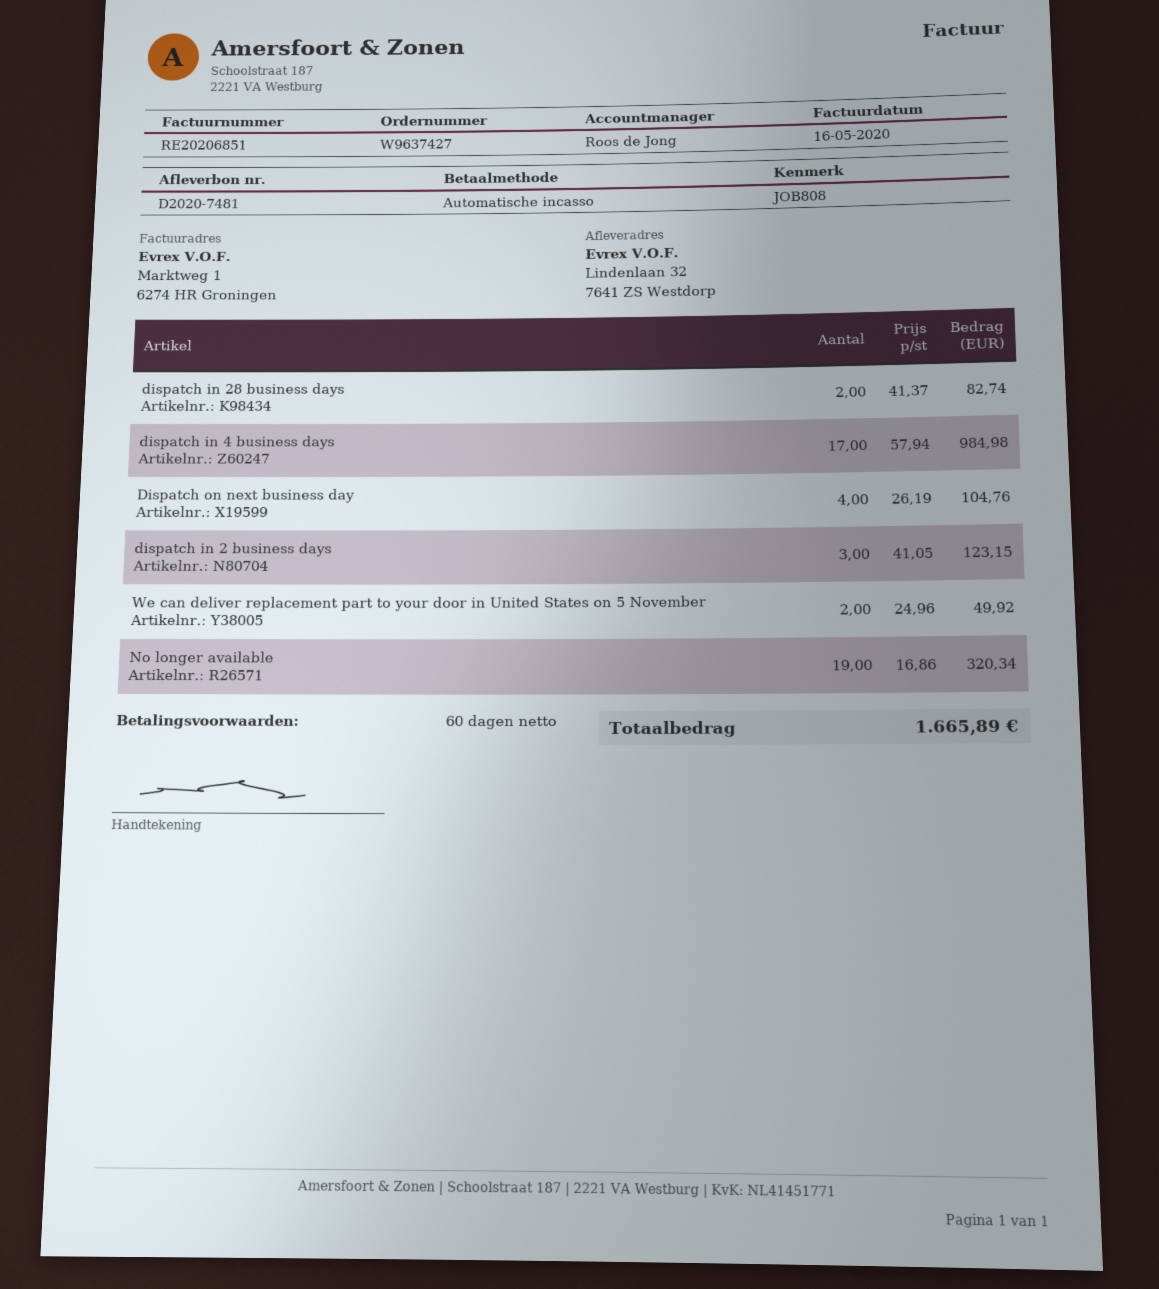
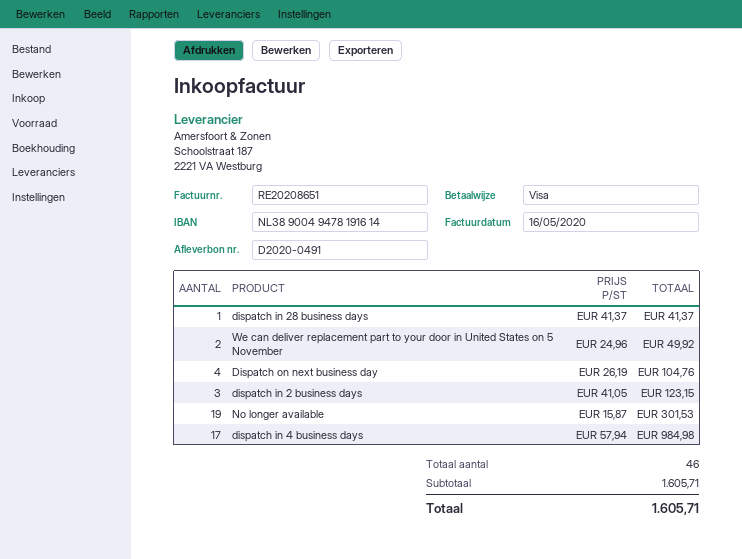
delivery note number: D2020-7481 -> D2020-0491
invoice number: RE20206851 -> RE20208651
payment method: direct debit -> Visa
dispatch in 28 business days: 2 x 41.37 = 82.74 -> 1 x 41.37 = 41.37
No longer available: 19 x 16.86 = 320.34 -> 19 x 15.87 = 301.53
total: 1665.89 -> 1605.71

